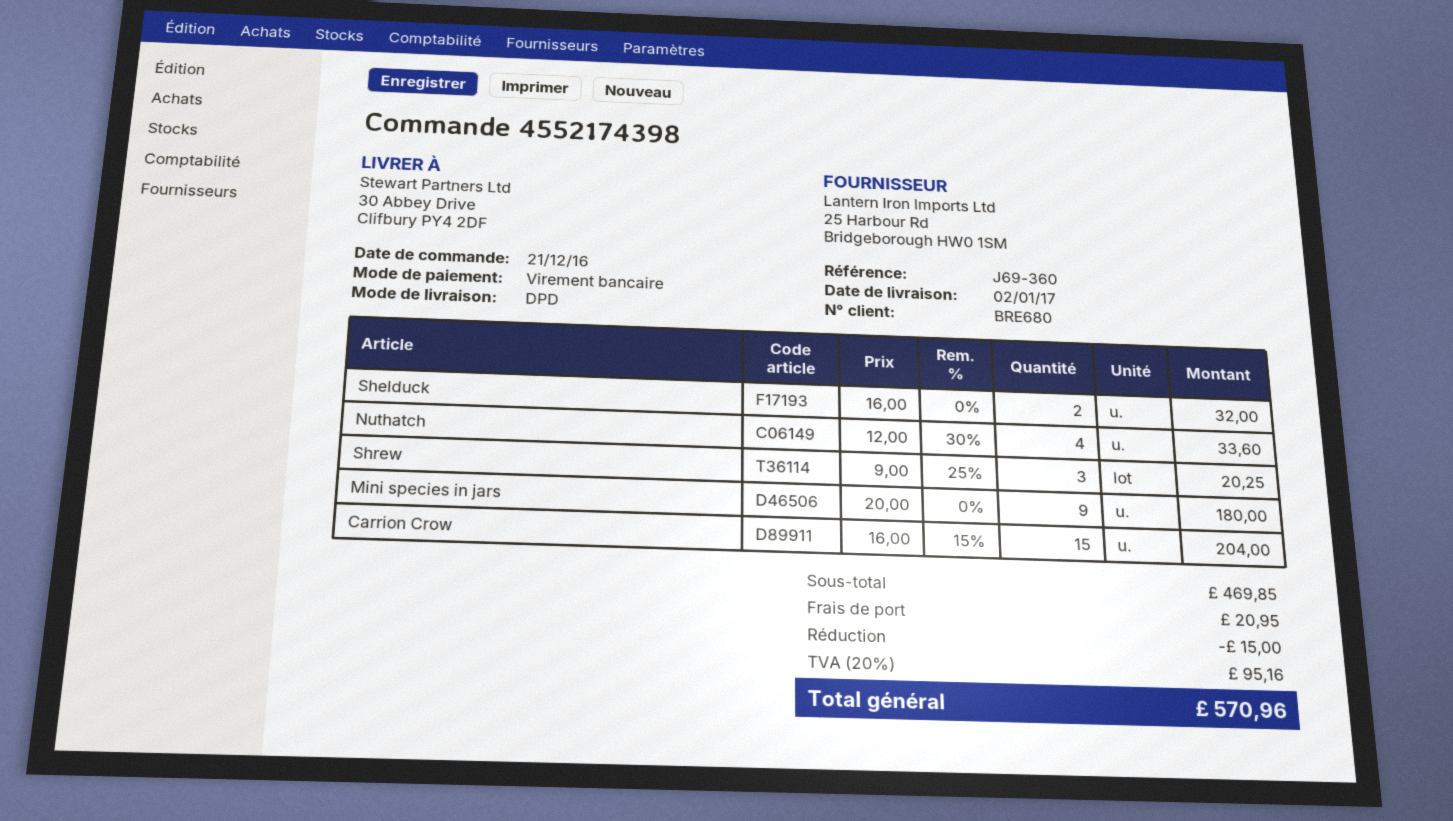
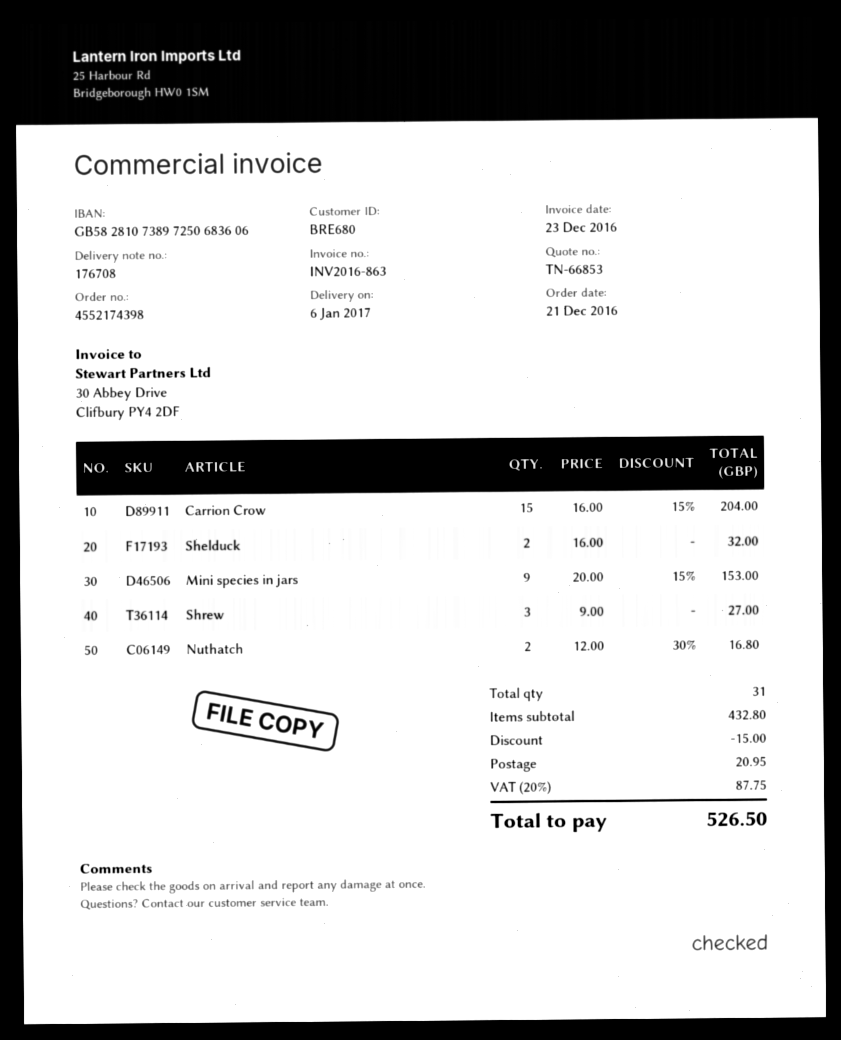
delivery date: 2017-01-02 -> 2017-01-06
Nuthatch: 4 x 12.00 - 30% = 33.60 -> 2 x 12.00 - 30% = 16.80
Shrew: 3 x 9.00 - 25% = 20.25 -> 3 x 9.00 = 27.00
Mini species in jars: 9 x 20.00 = 180.00 -> 9 x 20.00 - 15% = 153.00
subtotal: 469.85 -> 432.80
tax: 20% = 95.16 -> 20% = 87.75
total: 570.96 -> 526.50

